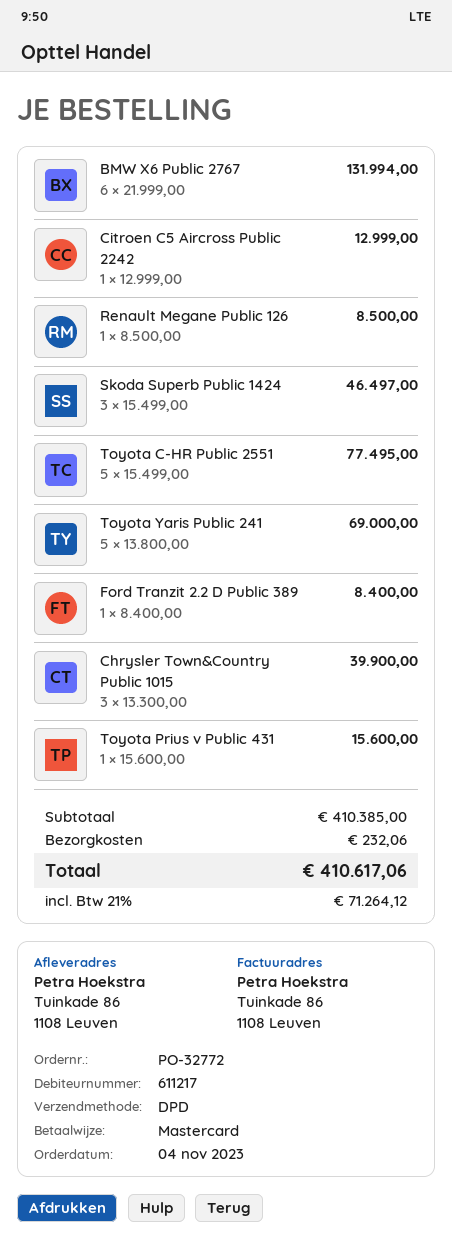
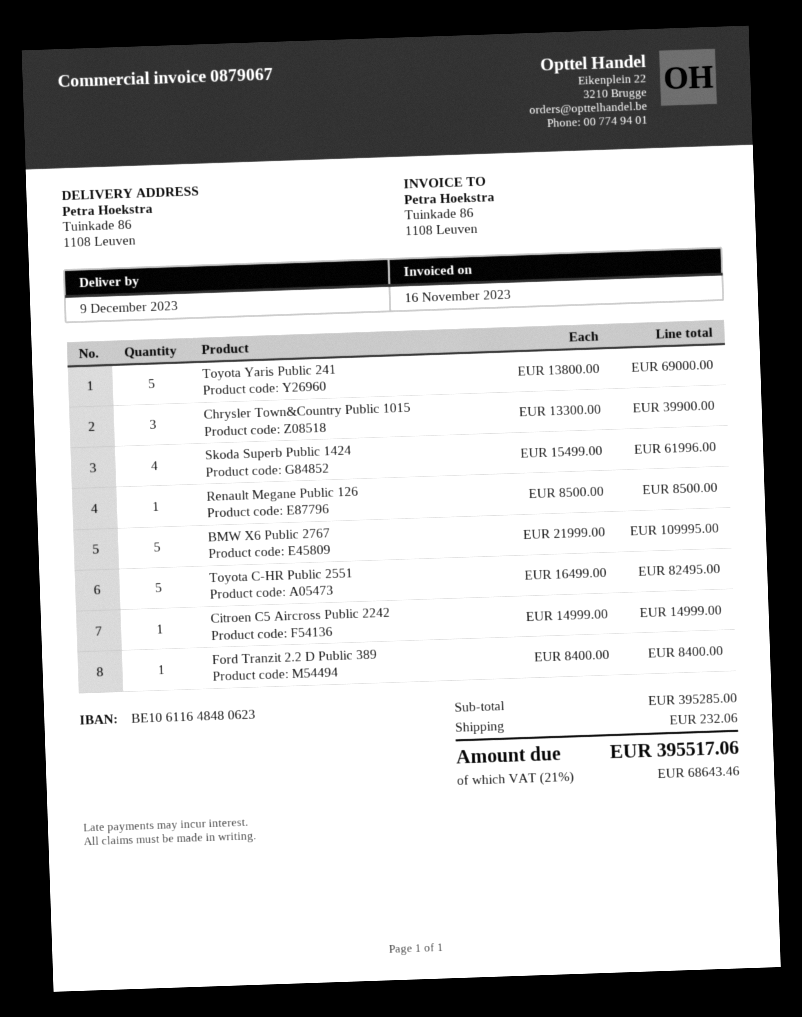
BMW X6 Public 2767: 6 x 21999.00 = 131994.00 -> 5 x 21999.00 = 109995.00
Citroen C5 Aircross Public 2242: 1 x 12999.00 = 12999.00 -> 1 x 14999.00 = 14999.00
Skoda Superb Public 1424: 3 x 15499.00 = 46497.00 -> 4 x 15499.00 = 61996.00
Toyota C-HR Public 2551: 5 x 15499.00 = 77495.00 -> 5 x 16499.00 = 82495.00
Toyota Prius v Public 431: 1 x 15600.00 = 15600.00 -> none
subtotal: 410385.00 -> 395285.00
tax: 21% = 71264.12 -> 21% = 68643.46
total: 410617.06 -> 395517.06

